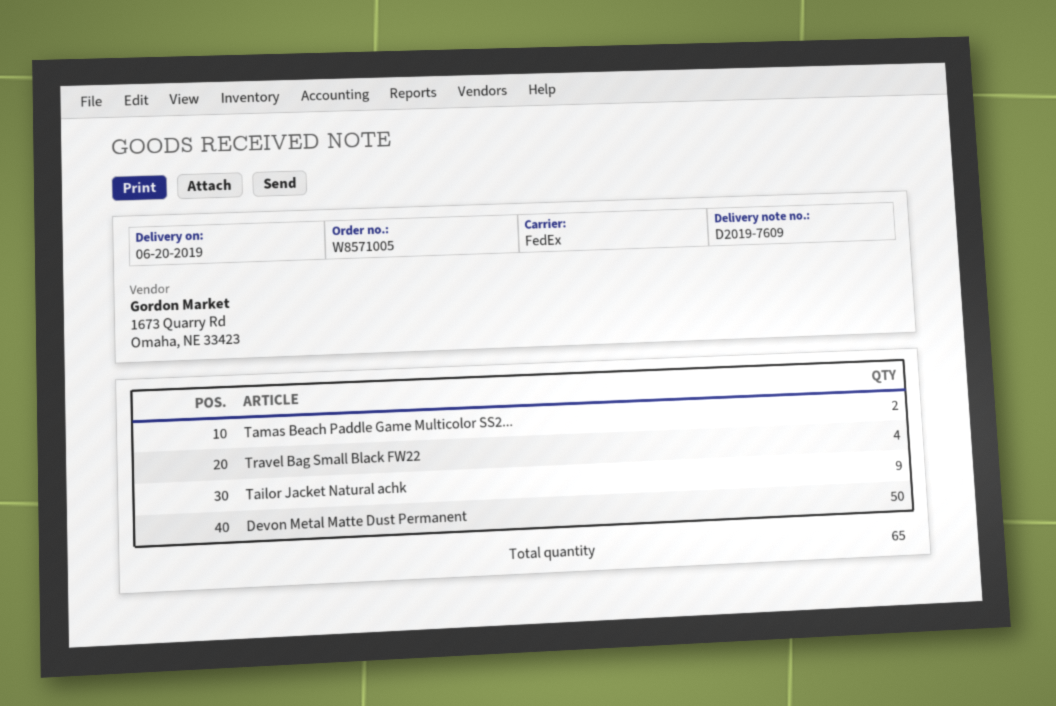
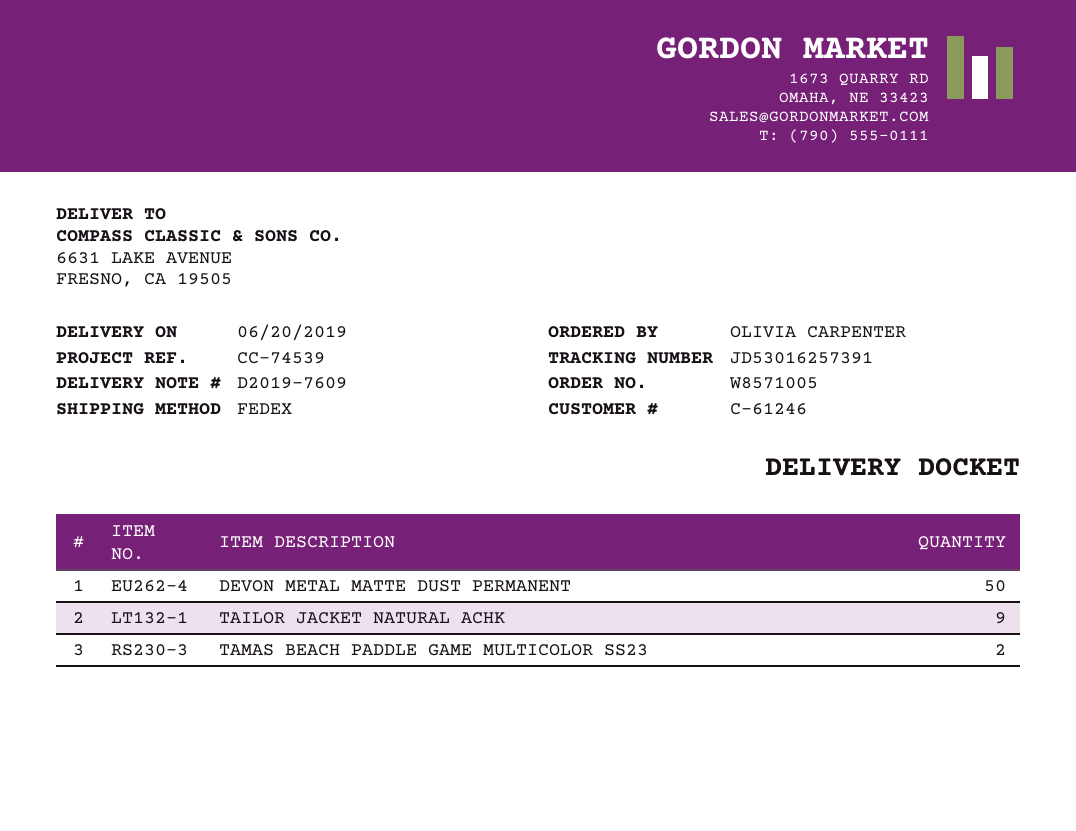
Travel Bag Small Black FW22: 4 -> none

